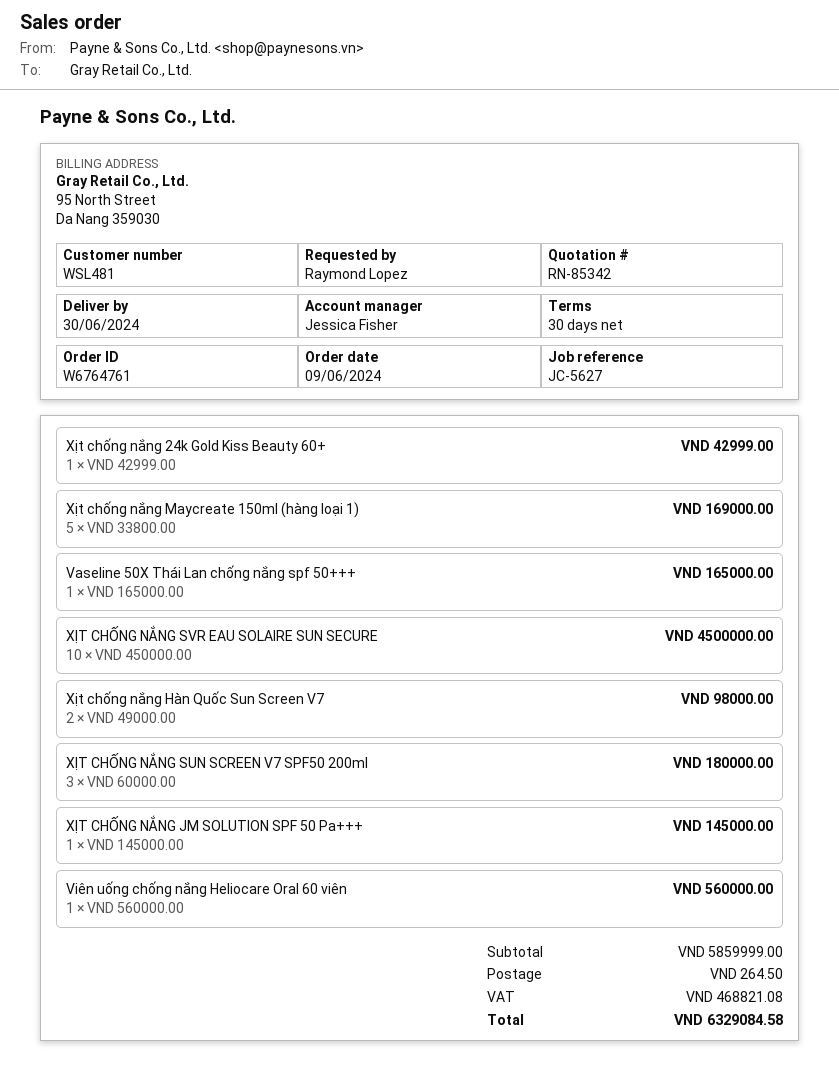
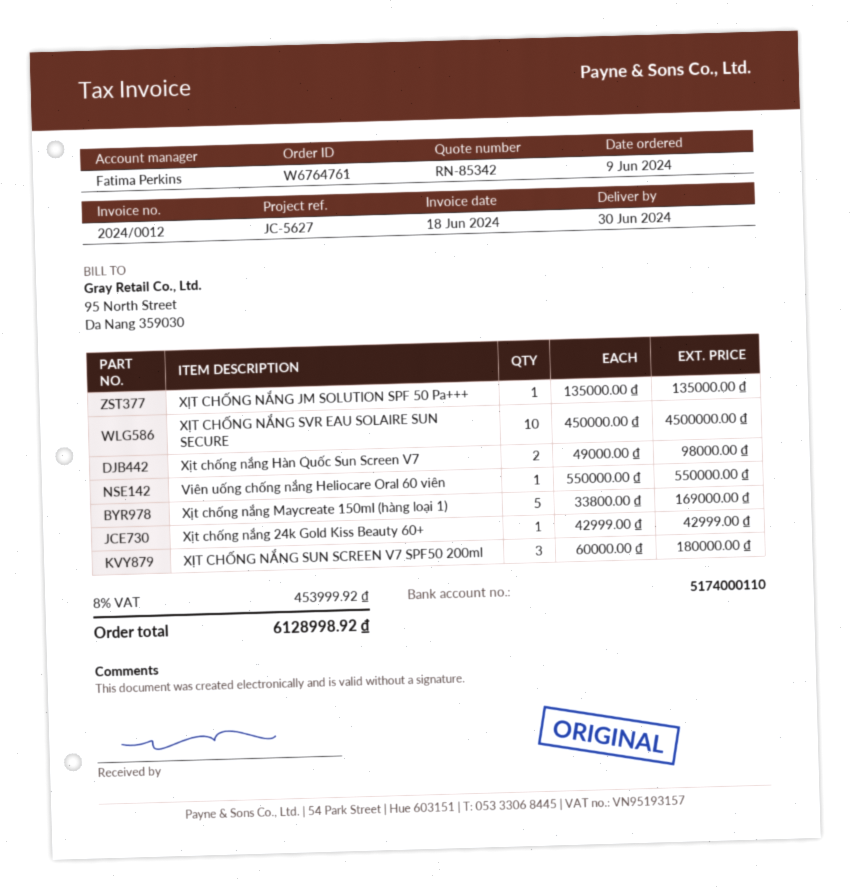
sales rep: Jessica Fisher -> Fatima Perkins
Vaseline 50X Thái Lan chống nắng spf 50+++: 1 x 165000.00 = 165000.00 -> none
XỊT CHỐNG NẮNG JM SOLUTION SPF 50 Pa+++: 1 x 145000.00 = 145000.00 -> 1 x 135000.00 = 135000.00
Viên uống chống nắng Heliocare Oral 60 viên: 1 x 560000.00 = 560000.00 -> 1 x 550000.00 = 550000.00
shipping: 264.50 -> none
tax: 468821.08 -> 453999.92
total: 6329084.58 -> 6128998.92

